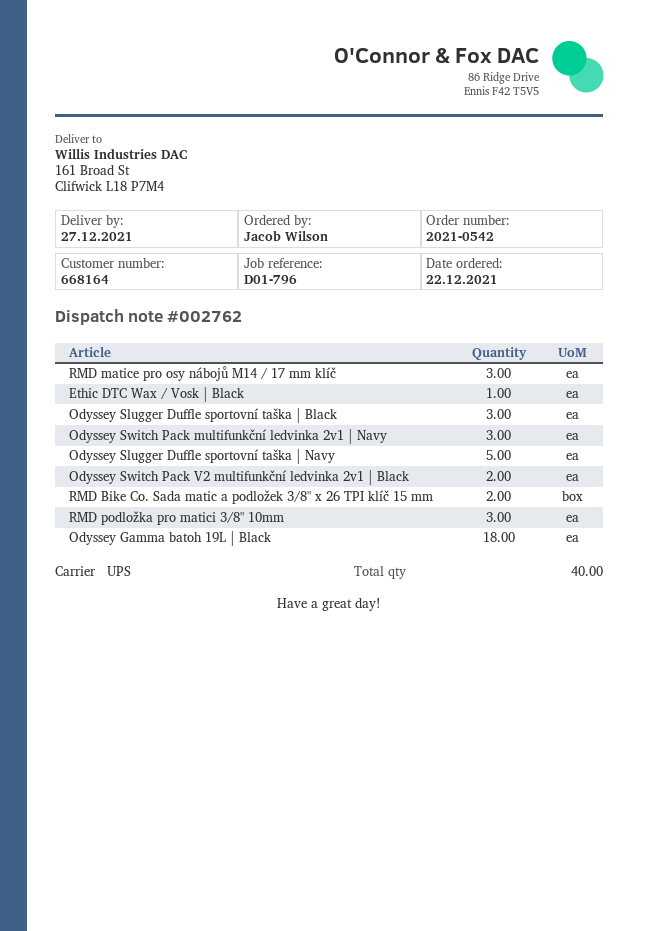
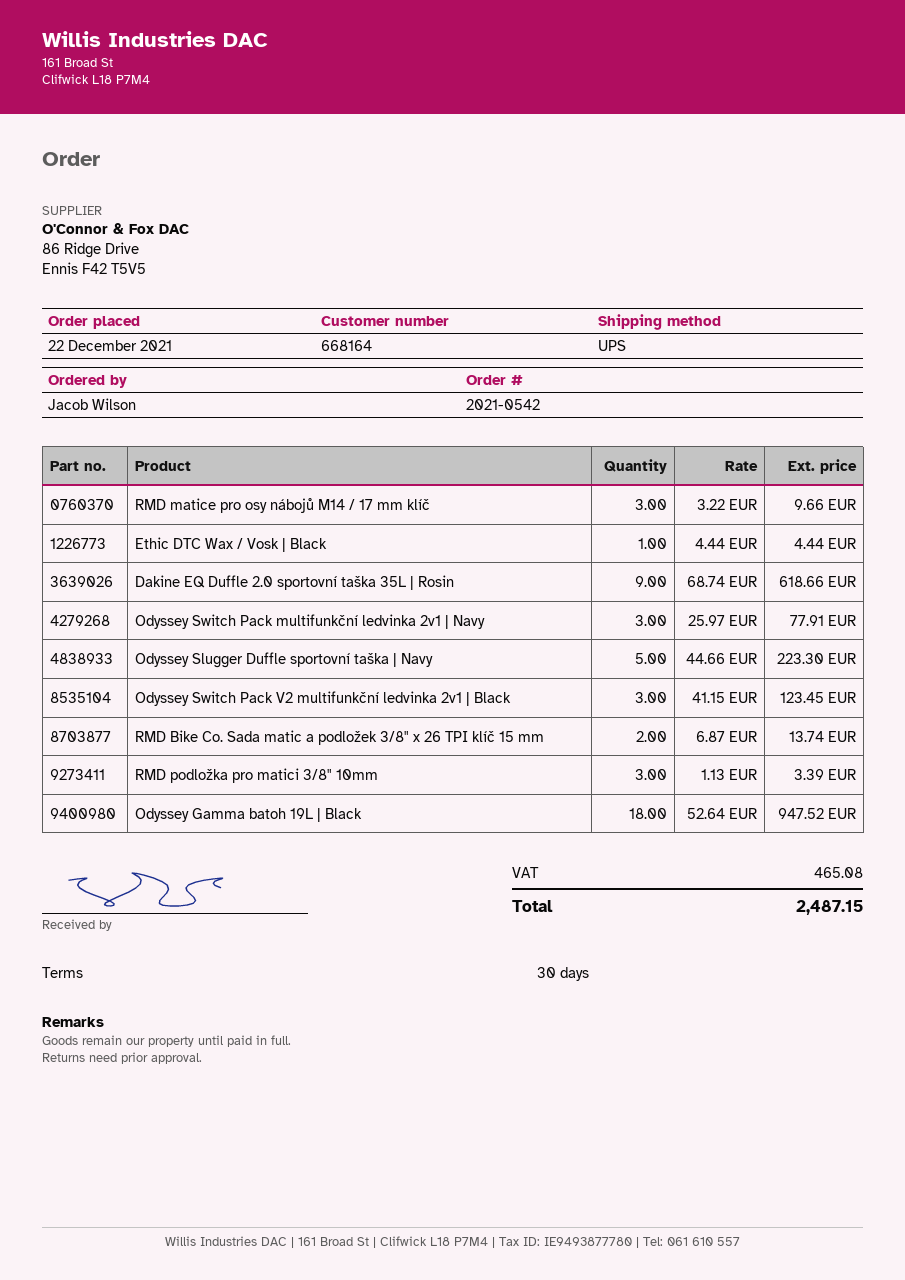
Odyssey Slugger Duffle sportovní taška | Black: 3 -> none
Odyssey Switch Pack V2 multifunkční ledvinka 2v1 | Black: 2 -> 3
Dakine EQ Duffle 2.0 sportovní taška 35L | Rosin: none -> 9

